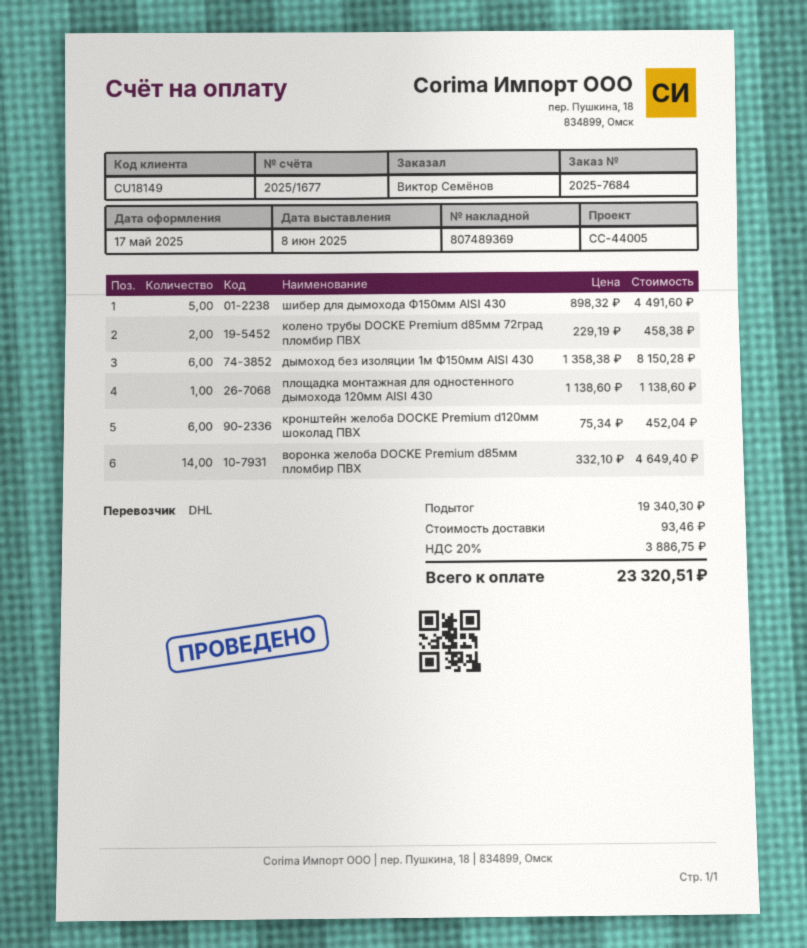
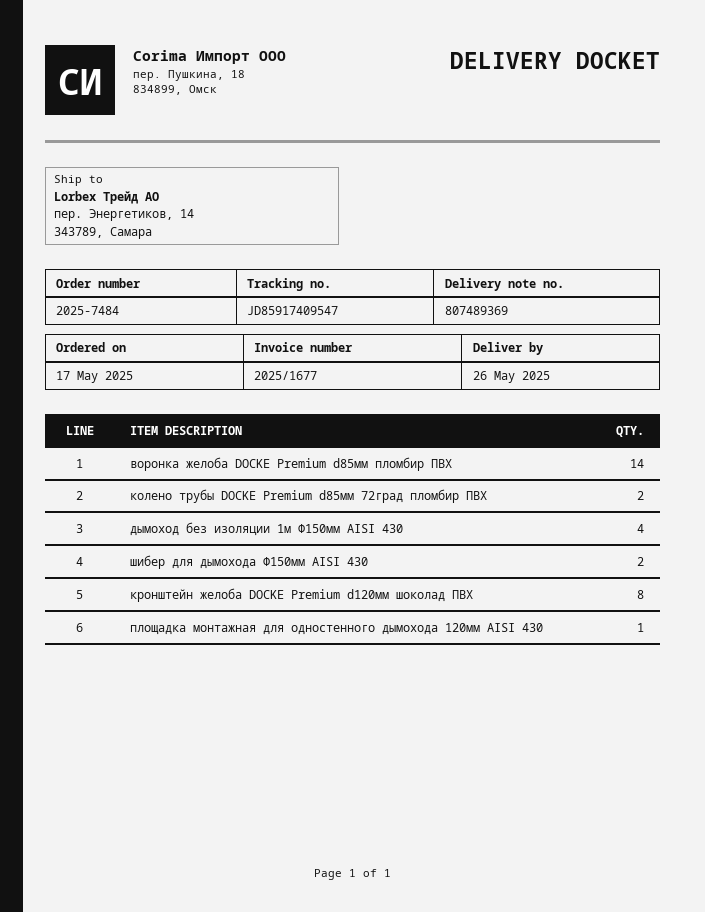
order number: 2025-7684 -> 2025-7484
шибер для дымохода Ф150мм AISI 430: 5 -> 2
дымоход без изоляции 1м Ф150мм AISI 430: 6 -> 4
кронштейн желоба DOCKE Premium d120мм шоколад ПВХ: 6 -> 8

